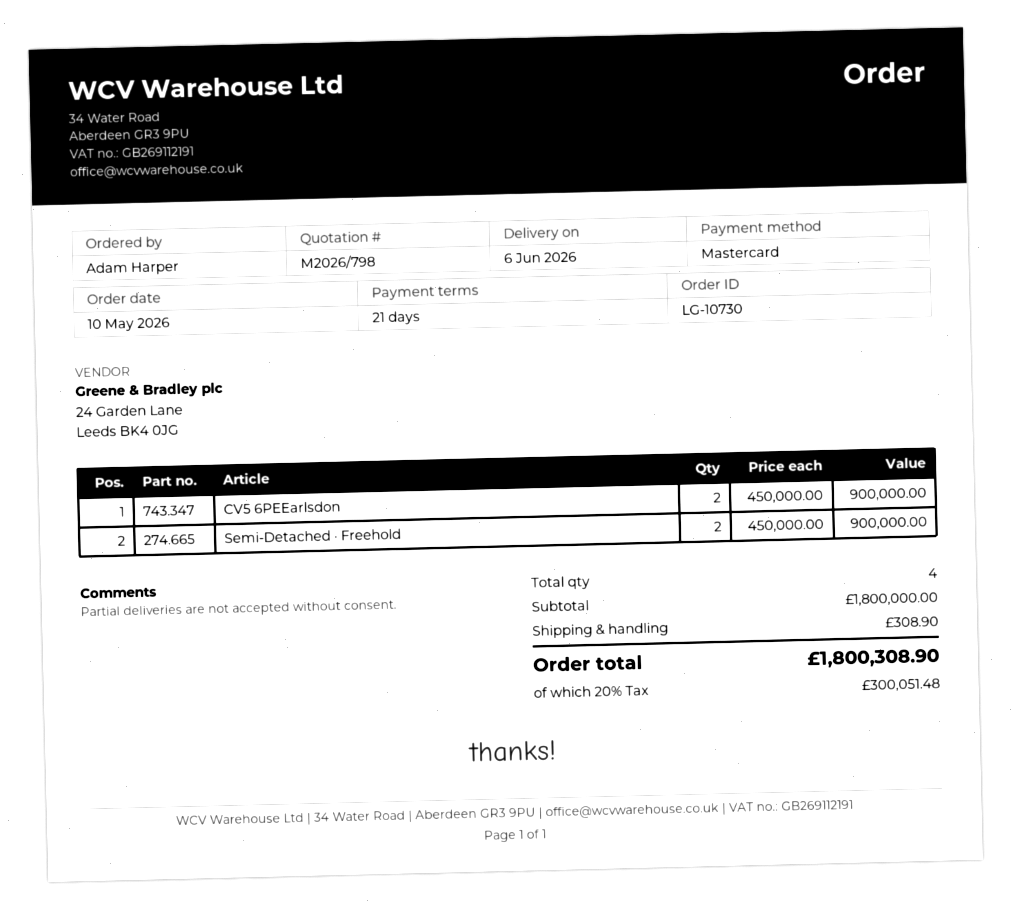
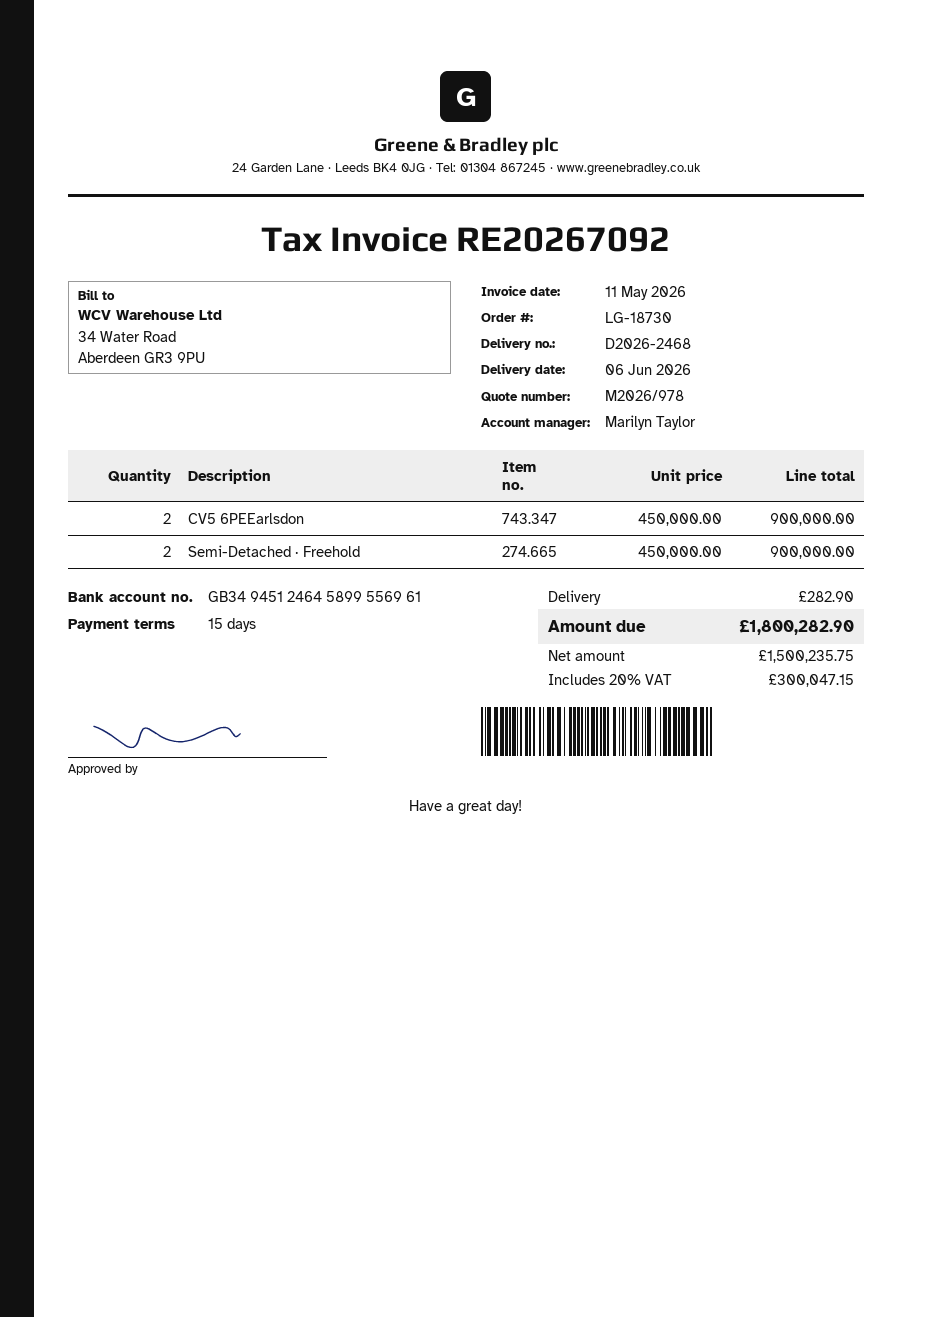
quote number: M2026/798 -> M2026/978
order number: LG-10730 -> LG-18730
payment terms: 21 days -> 15 days
shipping: 308.90 -> 282.90
tax: 20% = 300051.48 -> 20% = 300047.15
total: 1800308.90 -> 1800282.90

